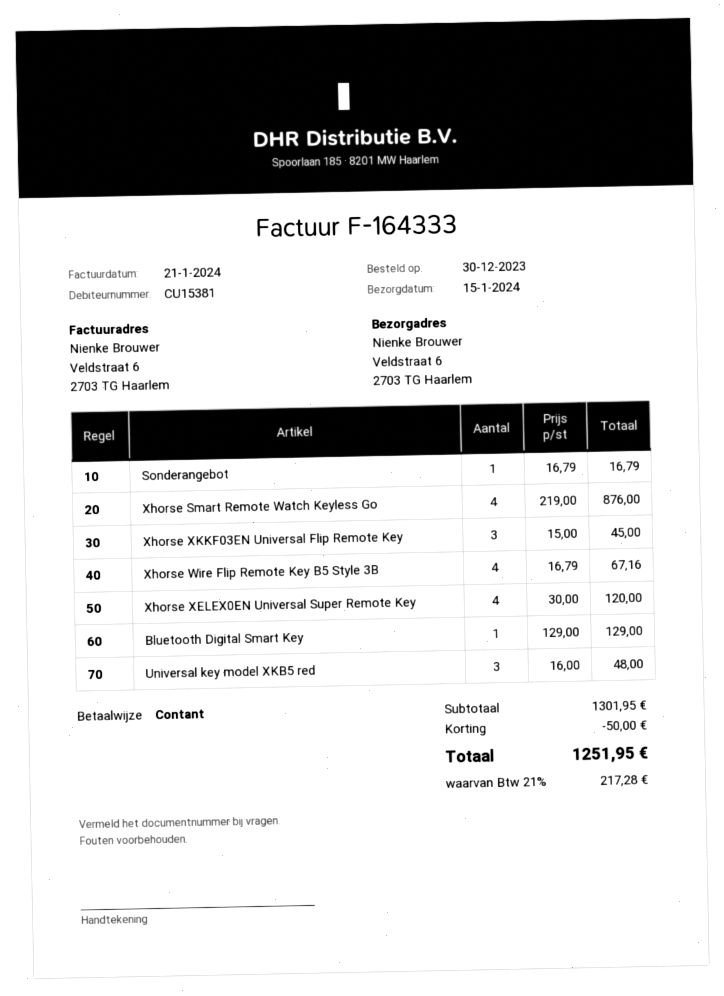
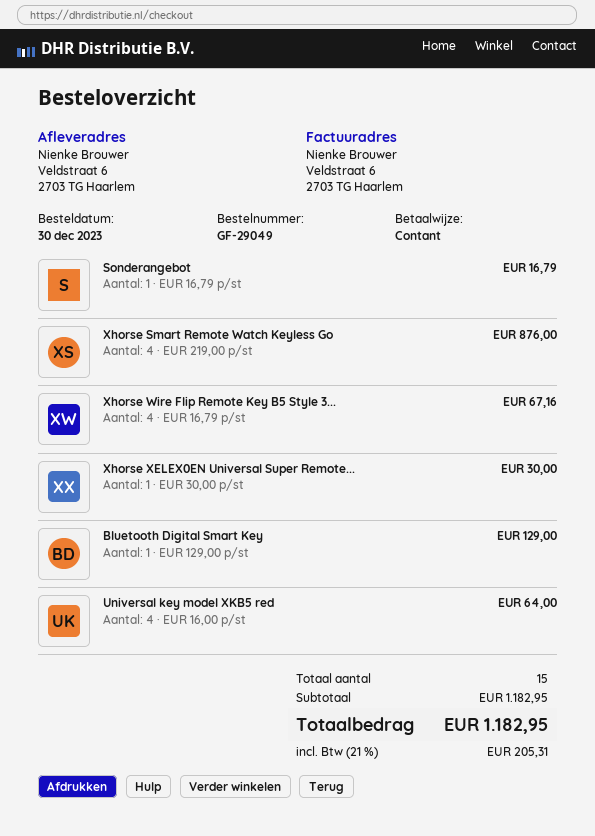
Xhorse XKKF03EN Universal Flip Remote Key: 3 x 15.00 = 45.00 -> none
Xhorse XELEX0EN Universal Super Remote Key: 4 x 30.00 = 120.00 -> 1 x 30.00 = 30.00
Universal key model XKB5 red: 3 x 16.00 = 48.00 -> 4 x 16.00 = 64.00
subtotal: 1301.95 -> 1182.95
discount: 50.00 -> none
tax: 21% = 217.28 -> 21% = 205.31
total: 1251.95 -> 1182.95

